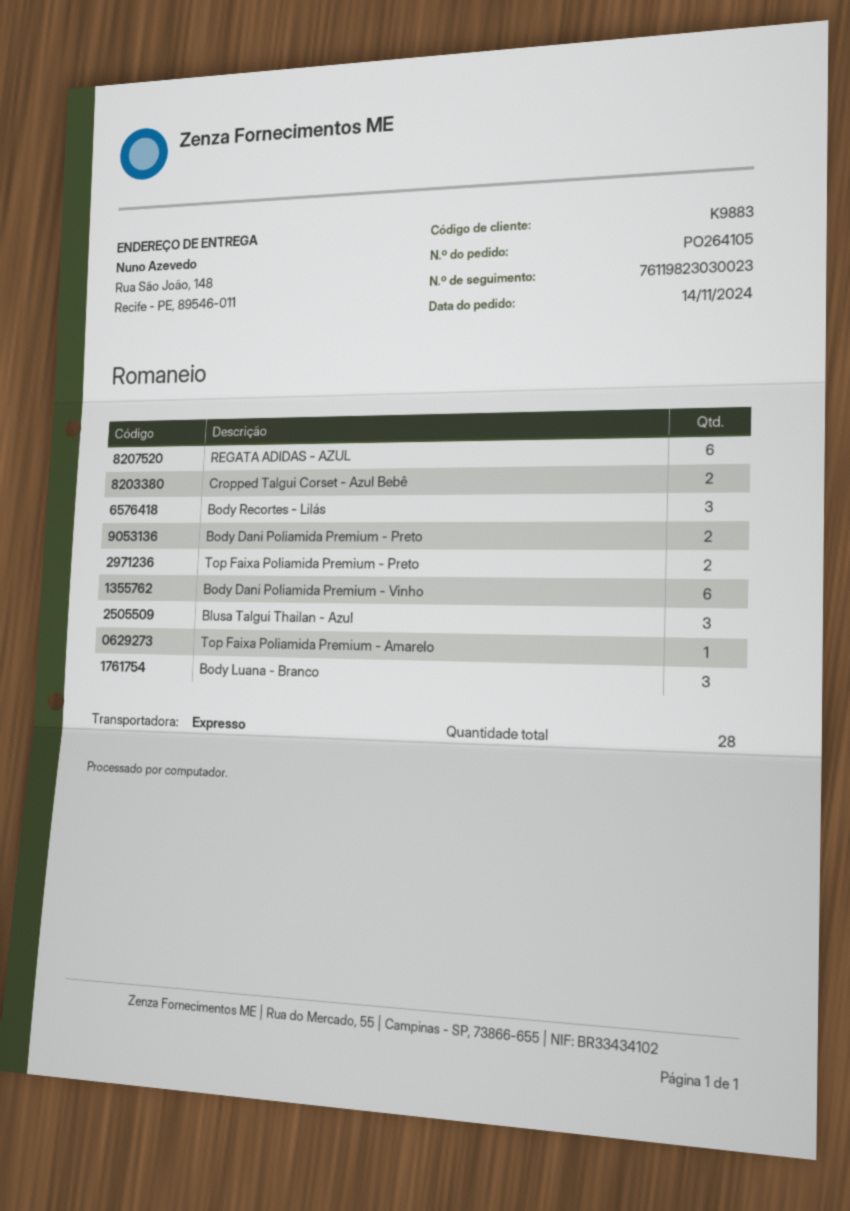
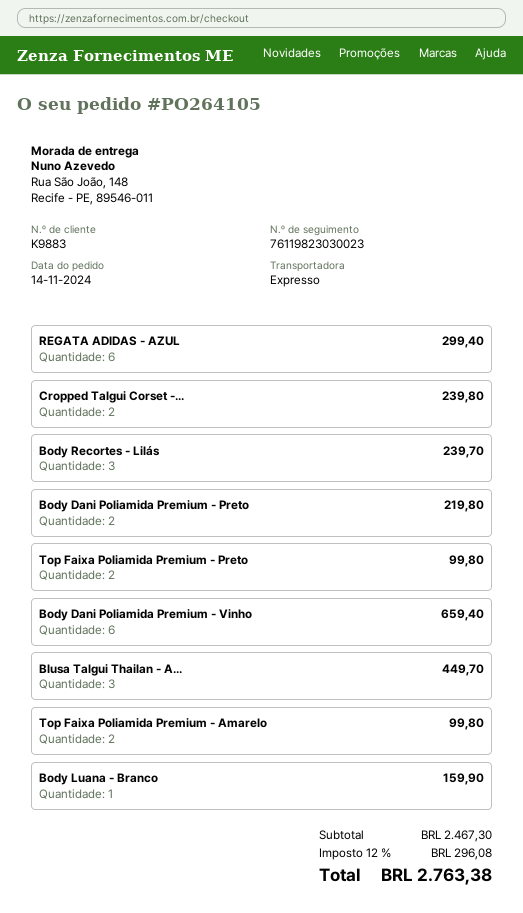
Top Faixa Poliamida Premium - Amarelo: 1 -> 2
Body Luana - Branco: 3 -> 1

